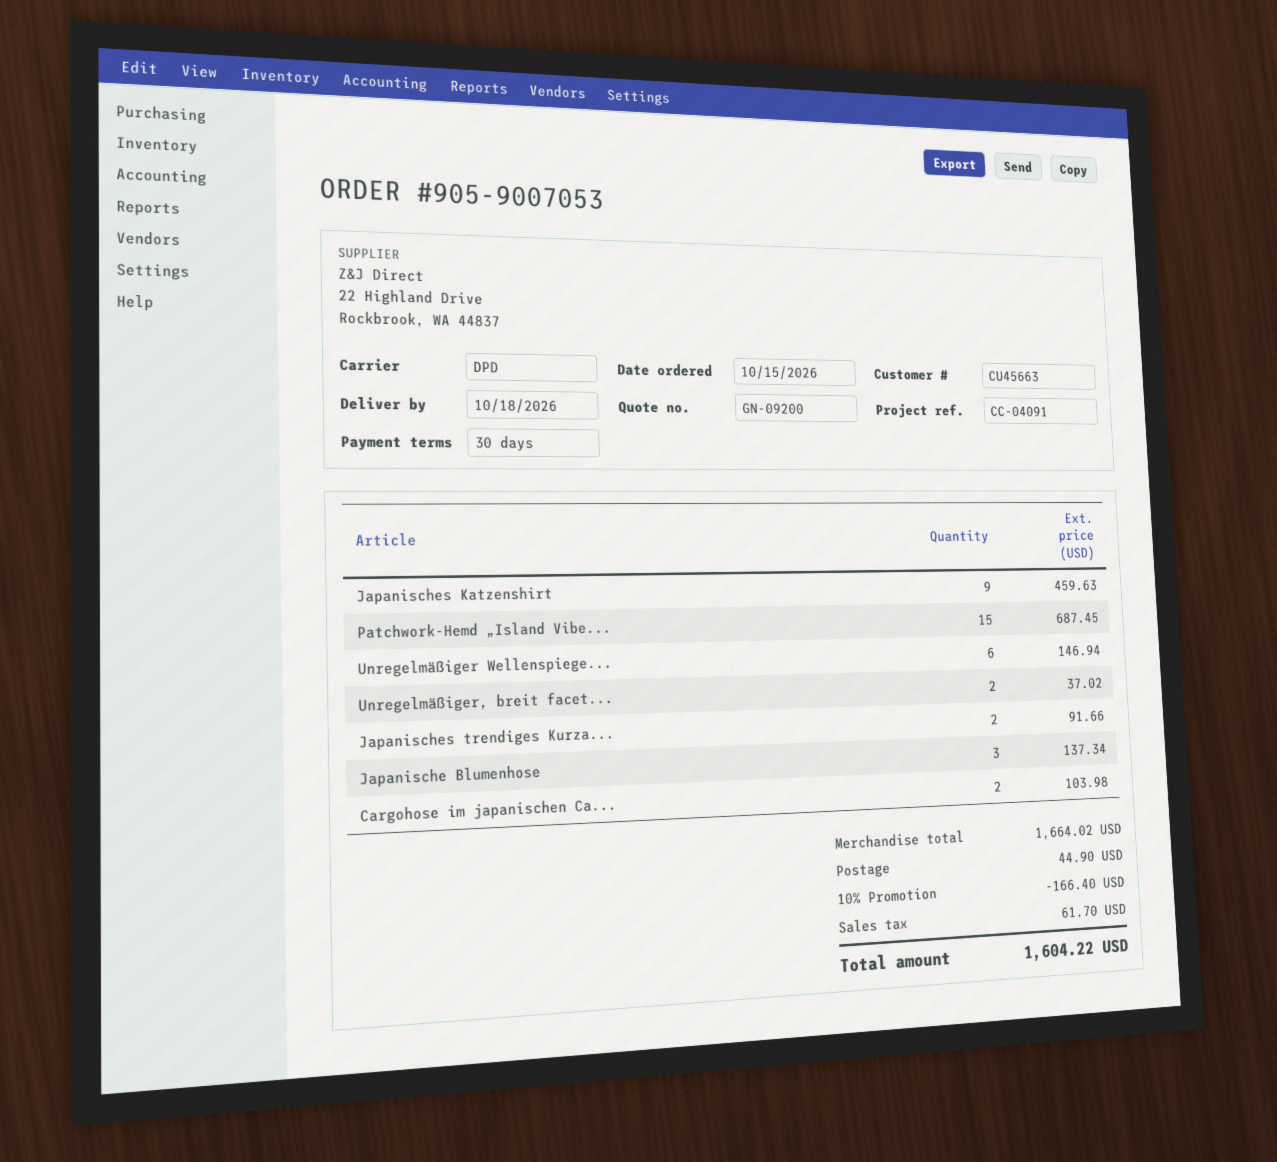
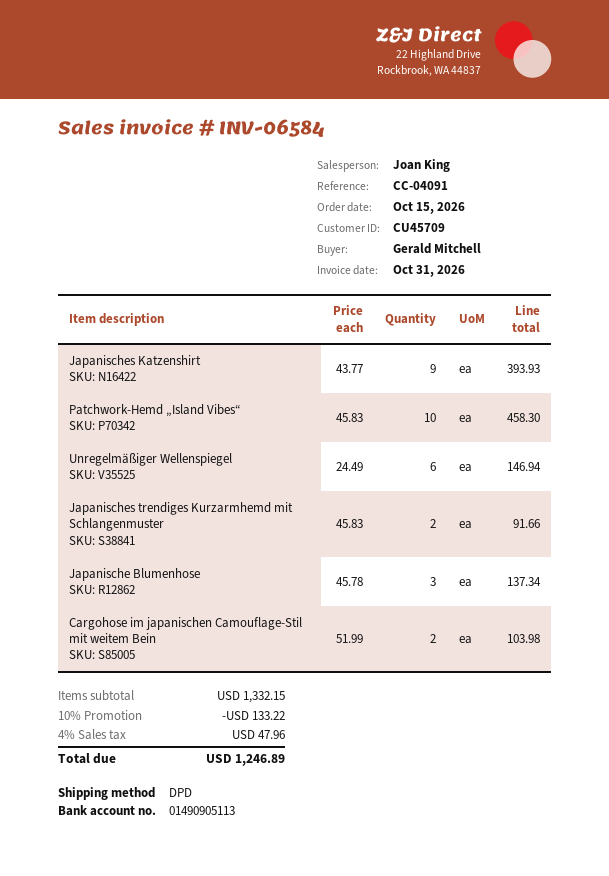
customer number: CU45663 -> CU45709
Japanisches Katzenshirt: 9 for 459.63 -> 9 for 393.93
Patchwork-Hemd „Island Vibe...: 15 for 687.45 -> 10 for 458.30
Unregelmäßiger, breit facet...: 2 for 37.02 -> none
subtotal: 1664.02 -> 1332.15
discount: 10% = 166.40 -> 10% = 133.22
shipping: 44.90 -> none
tax: 61.70 -> 47.96
total: 1604.22 -> 1246.89

